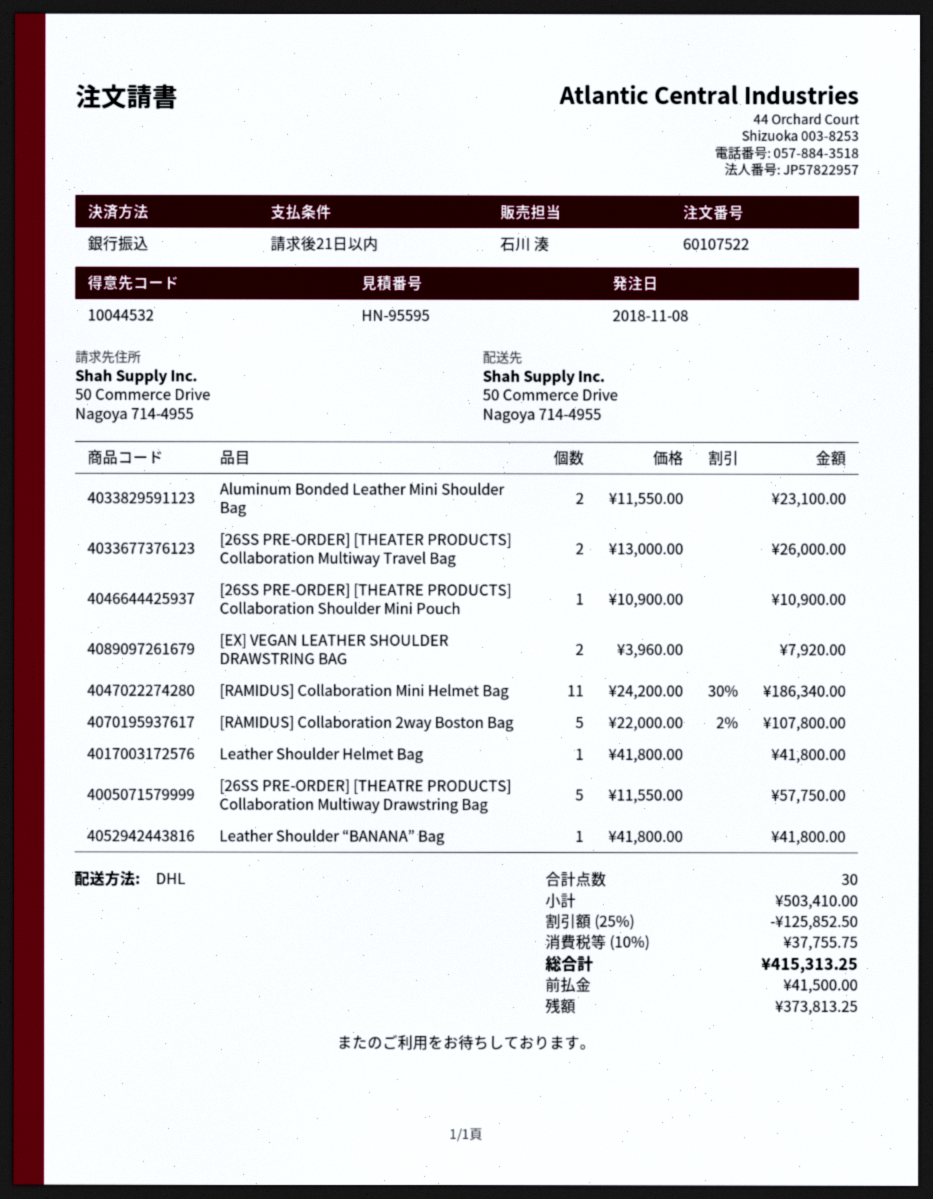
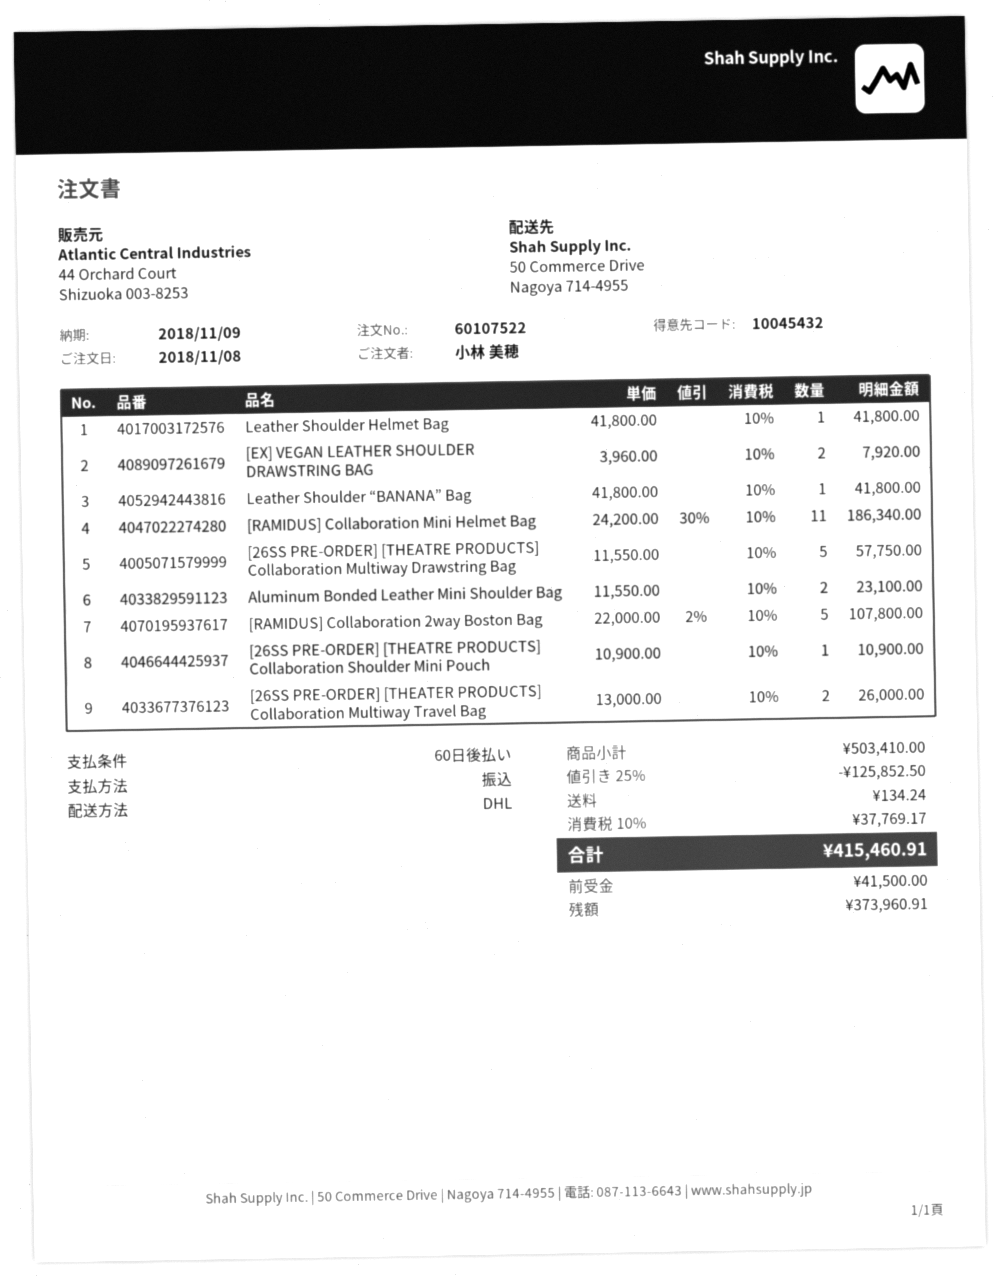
payment terms: 21 days -> 60 days
customer number: 10044532 -> 10045432
shipping: none -> 134.24
tax: 10% = 37755.75 -> 10% = 37769.17
total: 415313.25 -> 415460.91
balance: 373813.25 -> 373960.91

